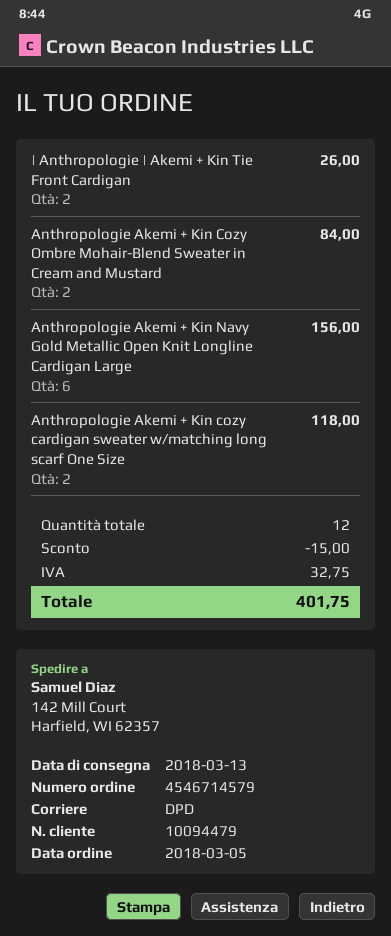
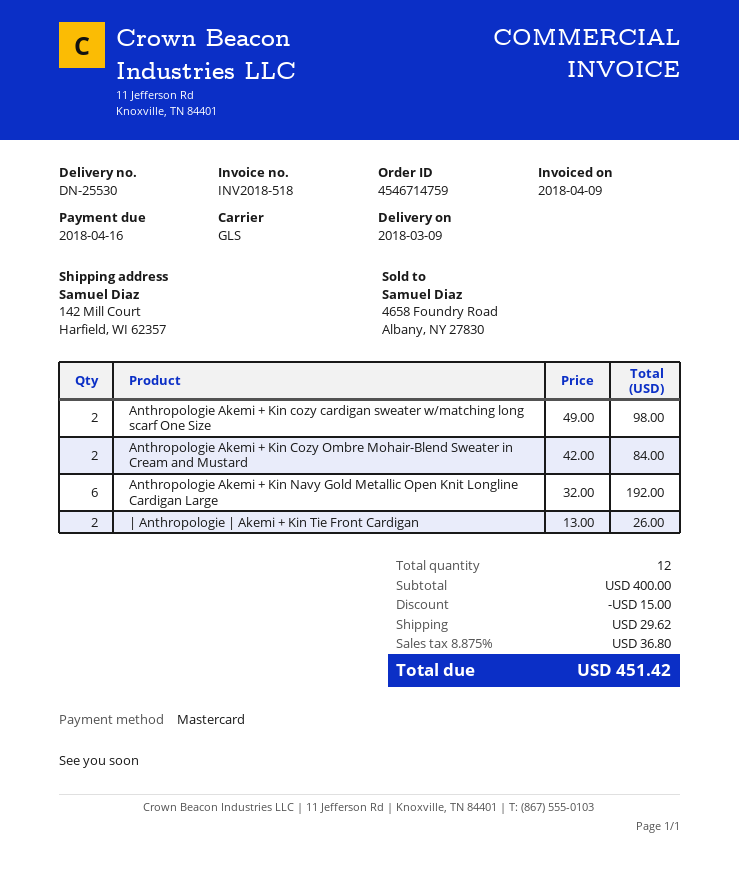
order number: 4546714579 -> 4546714759
delivery date: 2018-03-13 -> 2018-03-09
shipping method: DPD -> GLS
Anthropologie Akemi + Kin Navy Gold Metallic Open Knit Longline Cardigan Large: 6 for 156.00 -> 6 for 192.00
Anthropologie Akemi + Kin cozy cardigan sweater w/matching long scarf One Size: 2 for 118.00 -> 2 for 98.00
shipping: none -> 29.62
tax: 32.75 -> 36.80
total: 401.75 -> 451.42

